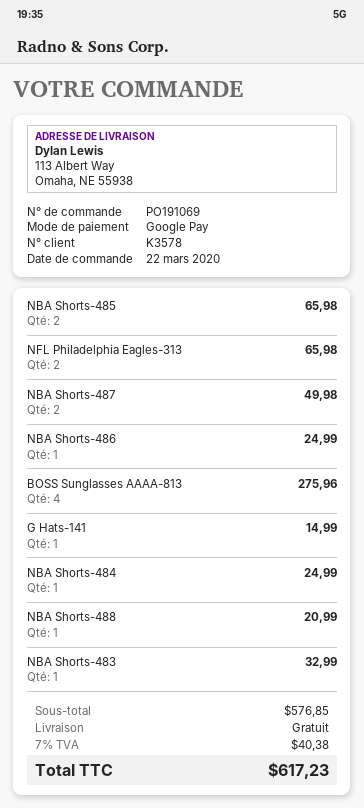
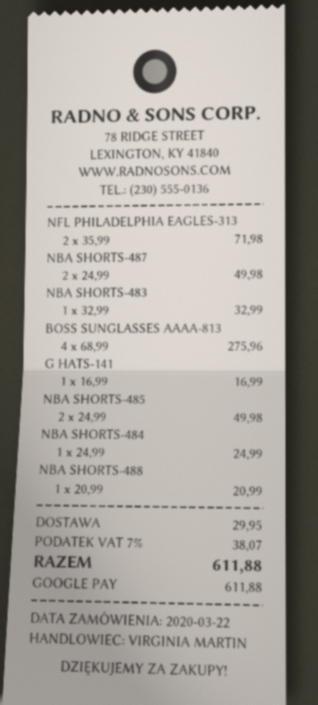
NBA Shorts-485: 2 for 65.98 -> 2 for 49.98
NFL Philadelphia Eagles-313: 2 for 65.98 -> 2 for 71.98
NBA Shorts-486: 1 for 24.99 -> none
G Hats-141: 1 for 14.99 -> 1 for 16.99
shipping: 0.00 -> 29.95
tax: 7% = 40.38 -> 7% = 38.07
total: 617.23 -> 611.88

